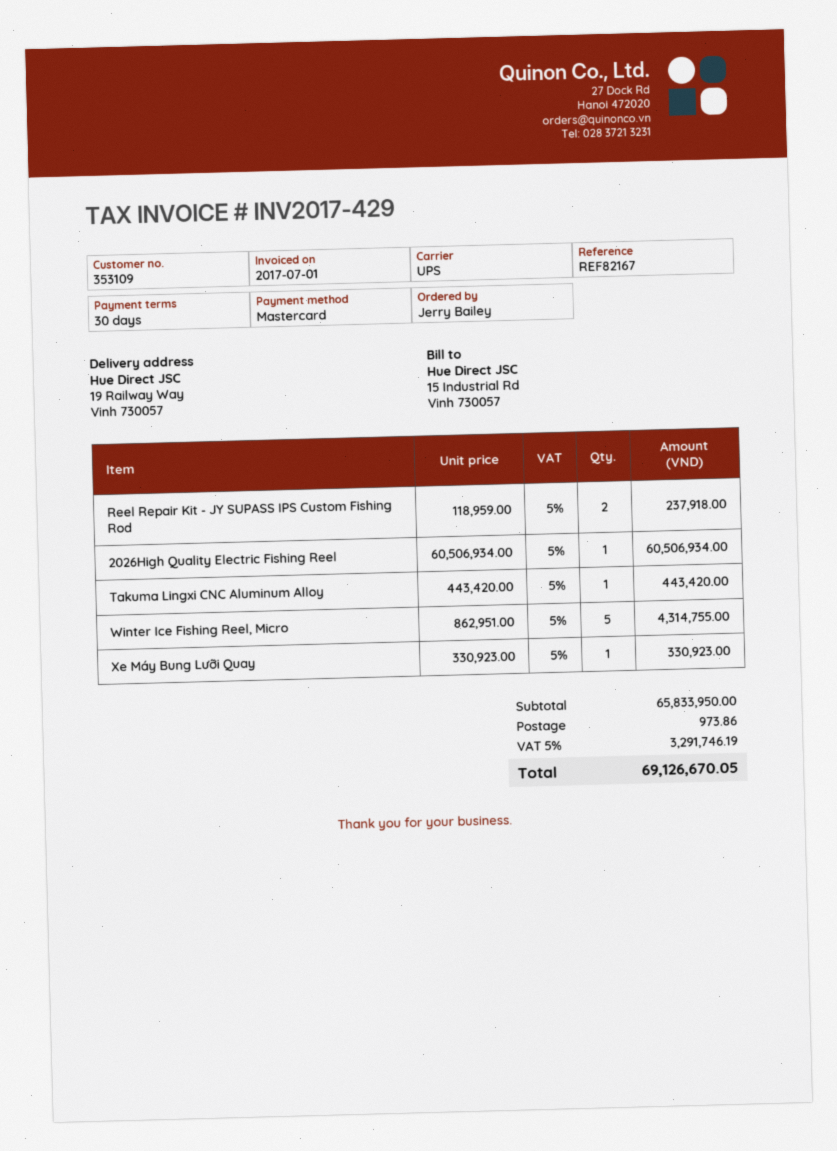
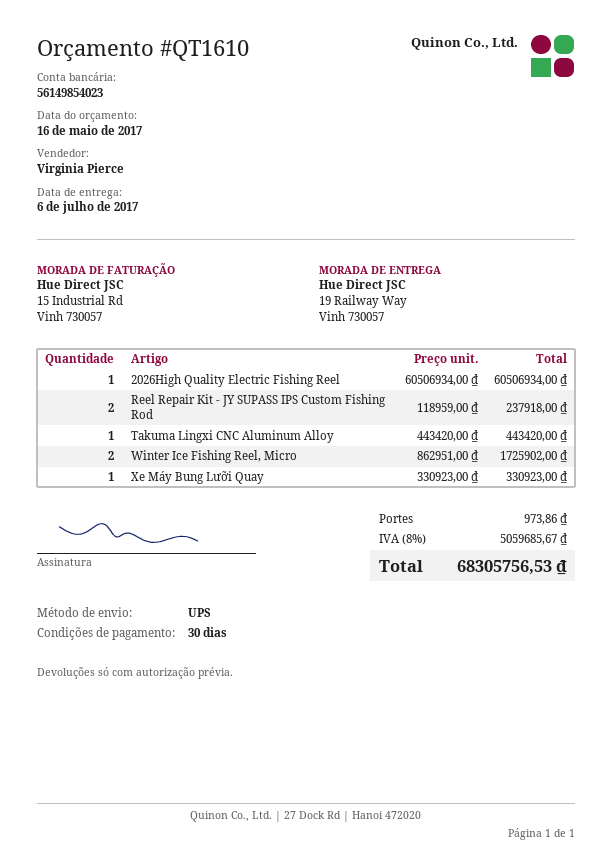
Winter Ice Fishing Reel, Micro: 5 x 862951.00 = 4314755.00 -> 2 x 862951.00 = 1725902.00
tax: 5% = 3291746.19 -> 8% = 5059685.67
total: 69126670.05 -> 68305756.53

